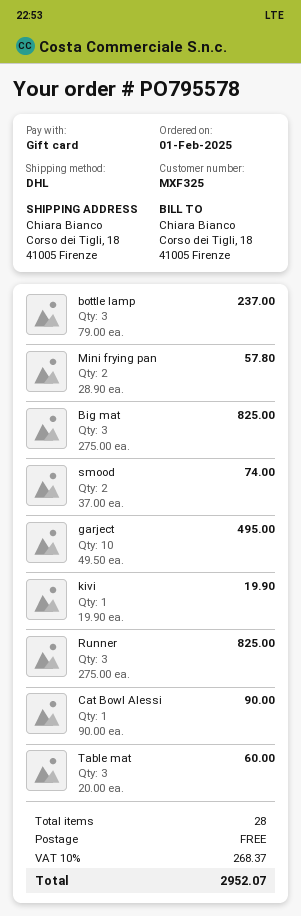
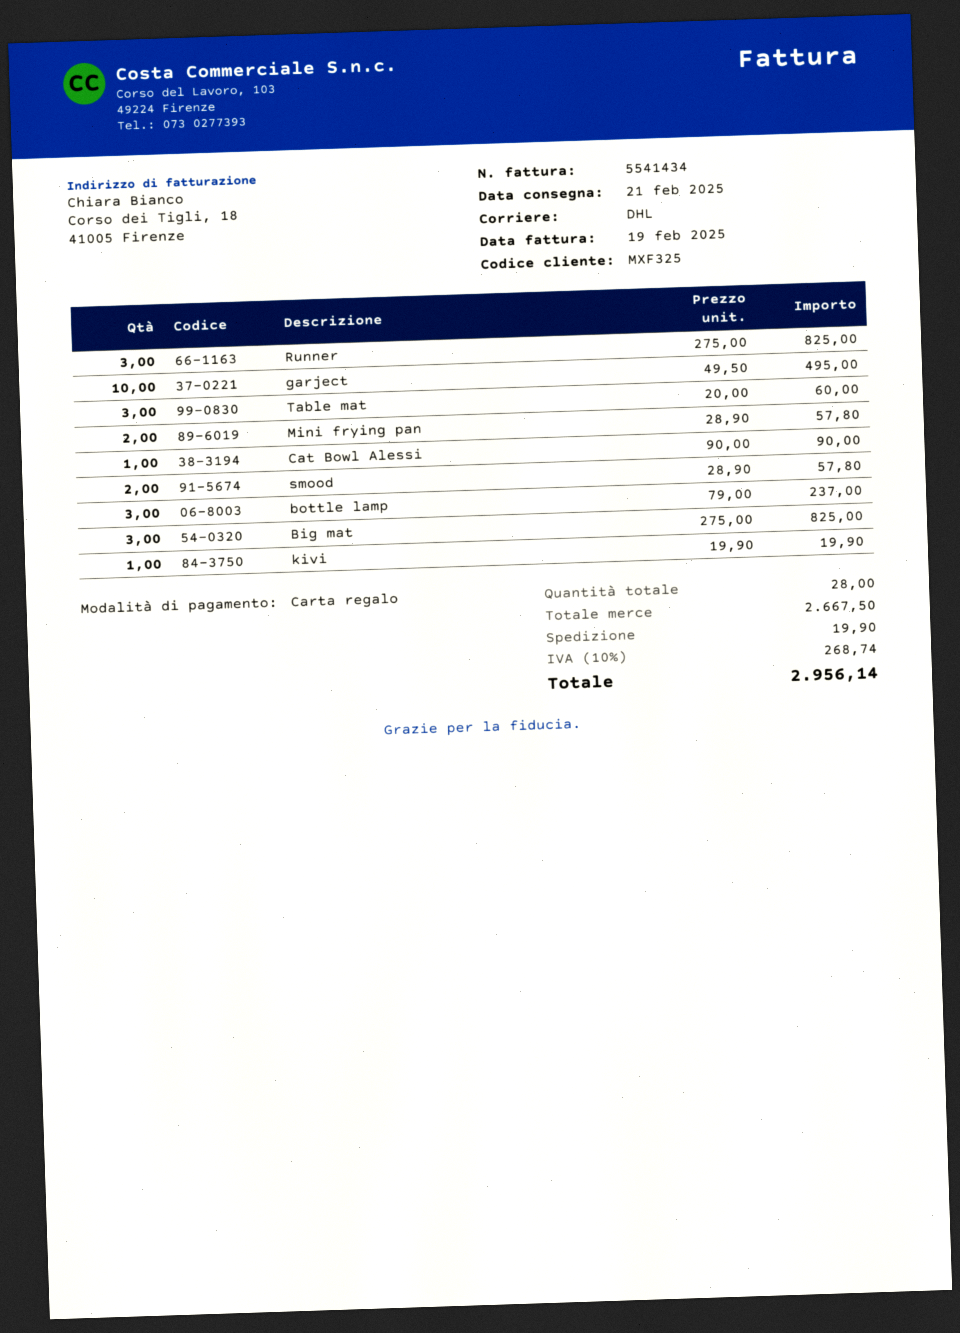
smood: 2 x 37.00 = 74.00 -> 2 x 28.90 = 57.80
shipping: 0.00 -> 19.90
tax: 10% = 268.37 -> 10% = 268.74
total: 2952.07 -> 2956.14

